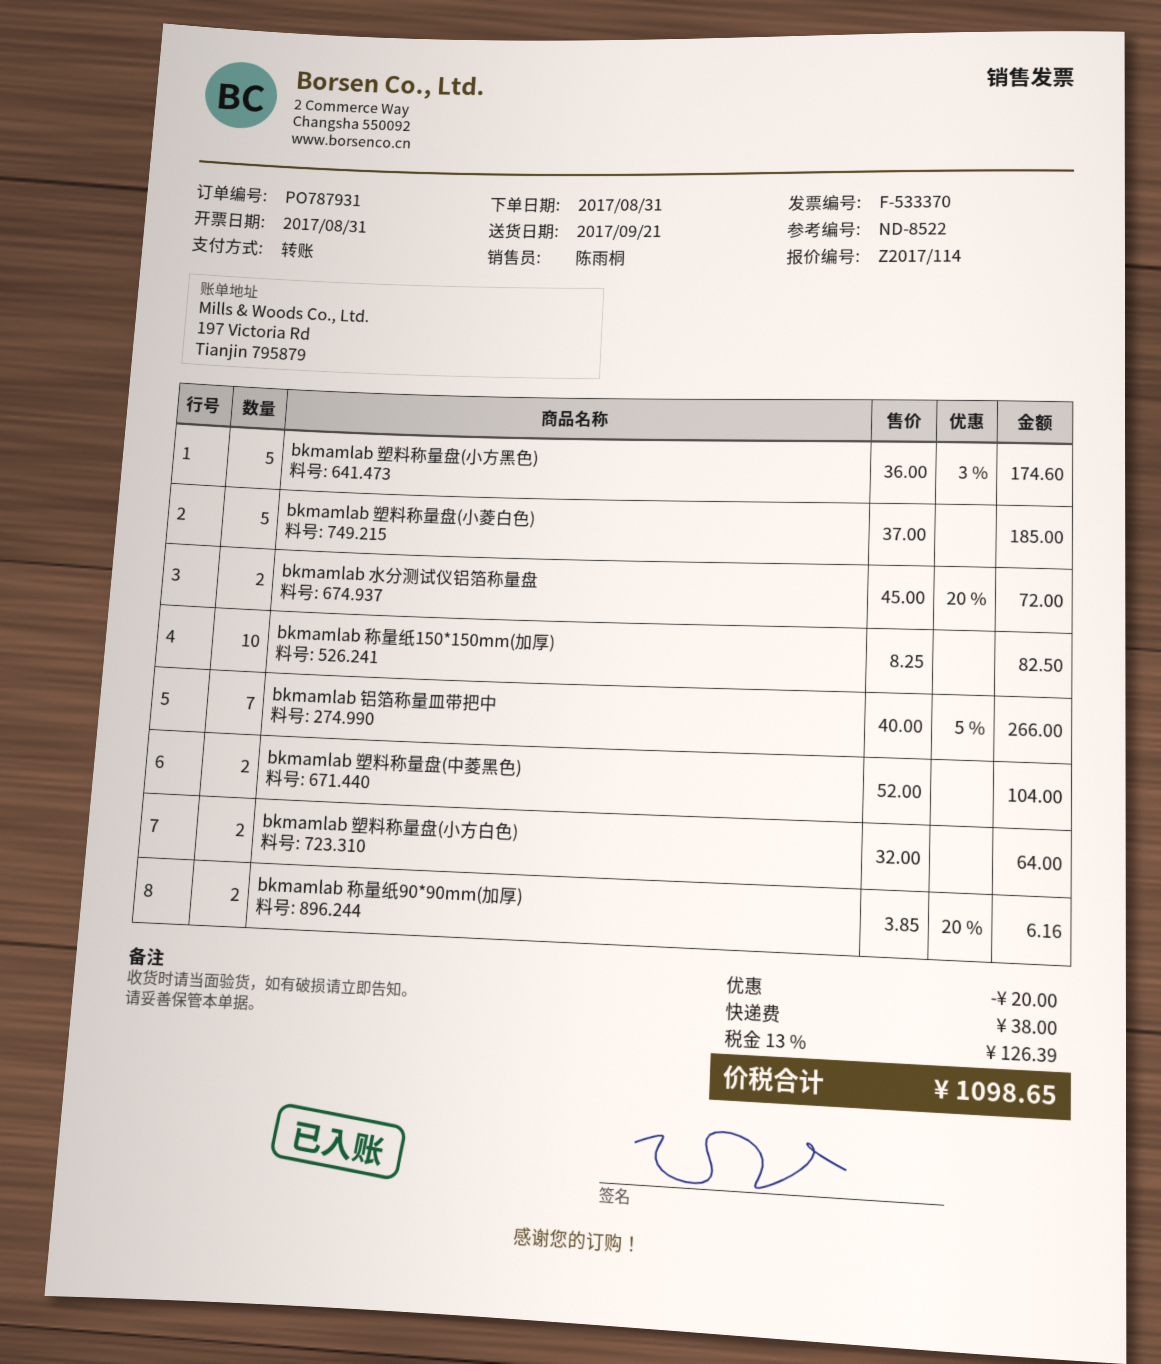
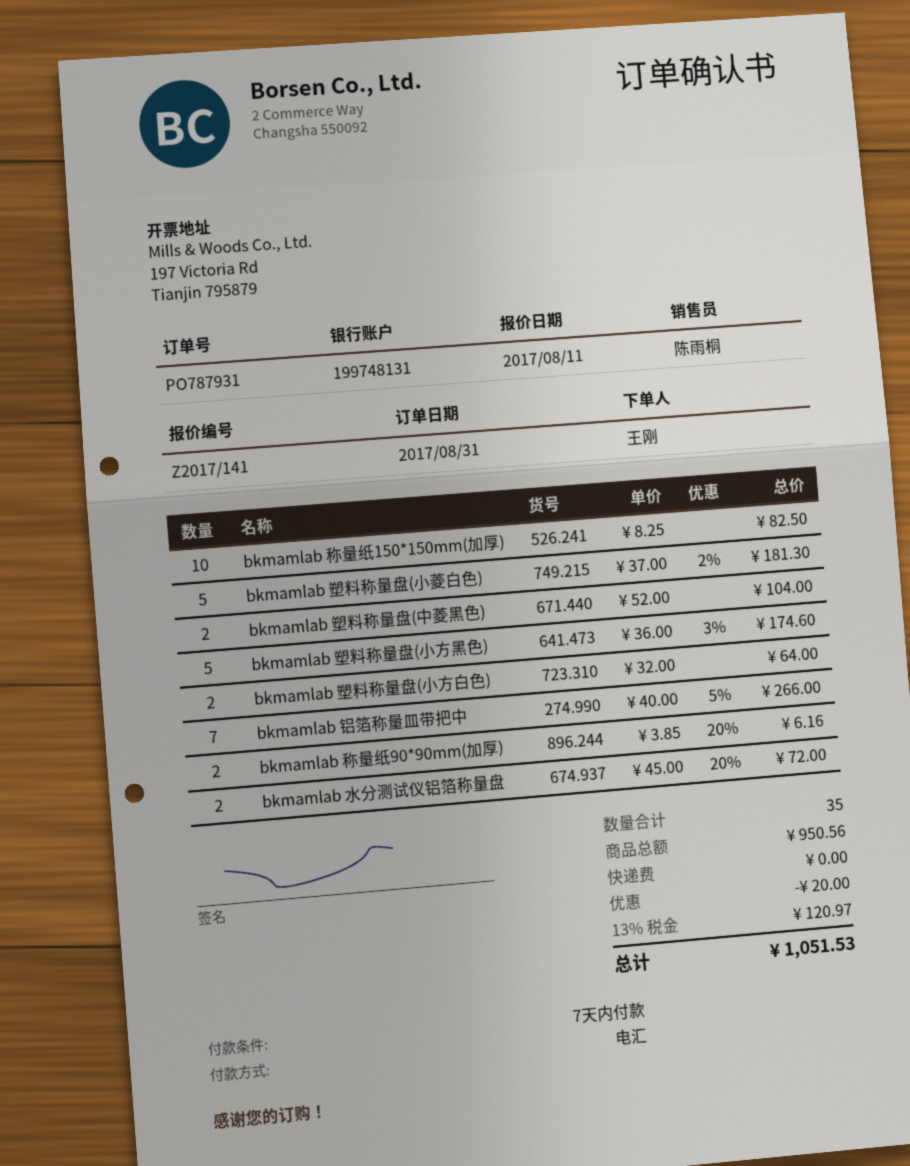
quote number: Z2017/114 -> Z2017/141
bkmamlab 塑料称量盘(小菱白色): 5 x 37.00 = 185.00 -> 5 x 37.00 - 2% = 181.30
shipping: 38.00 -> 0.00
tax: 13% = 126.39 -> 13% = 120.97
total: 1098.65 -> 1051.53

